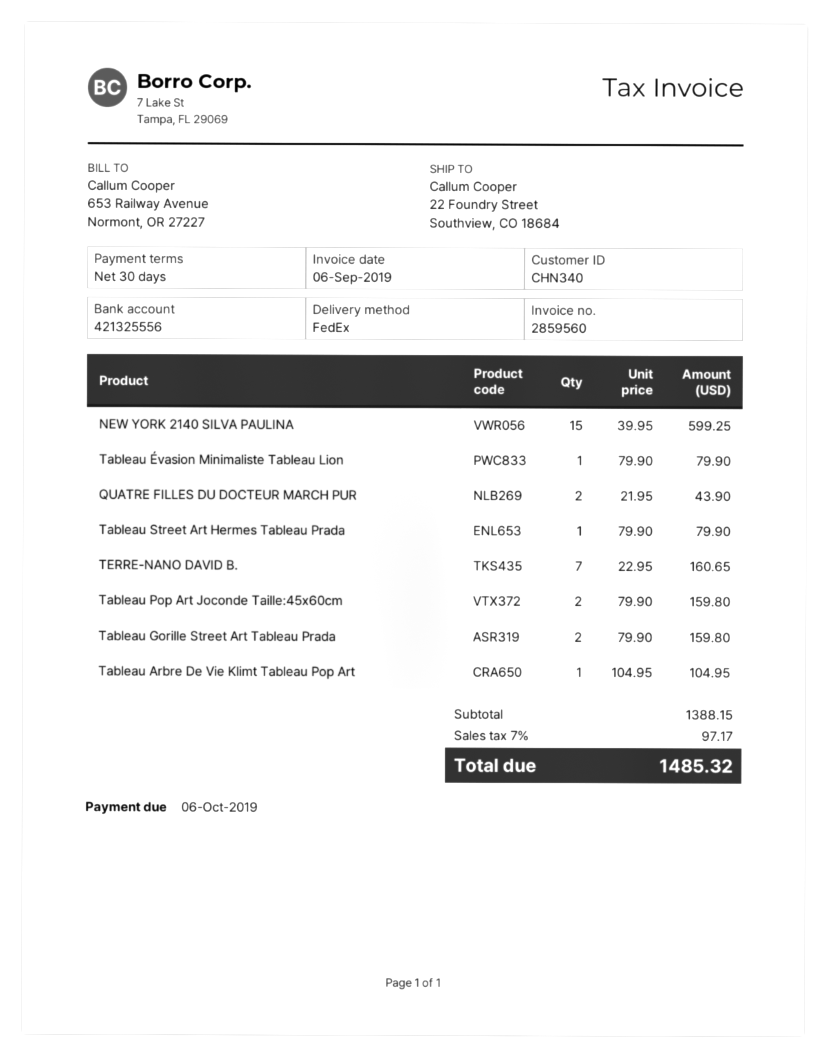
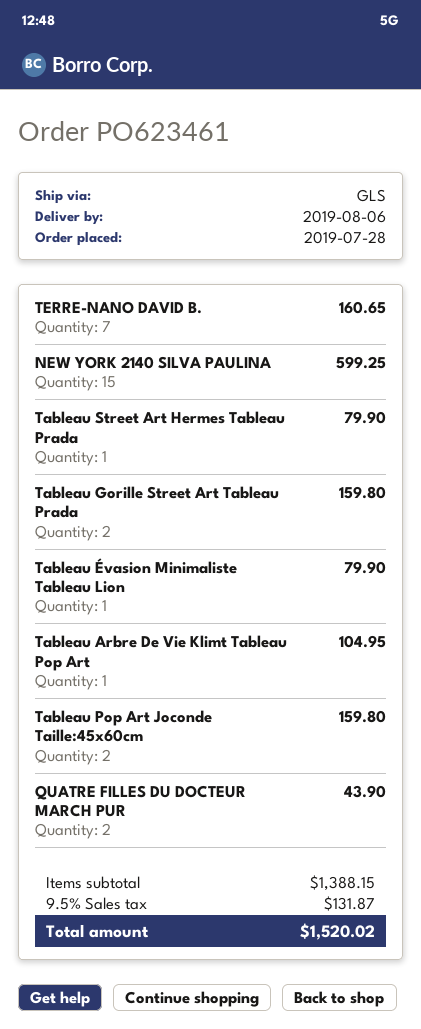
shipping method: FedEx -> GLS
tax: 7% = 97.17 -> 9.5% = 131.87
total: 1485.32 -> 1520.02

